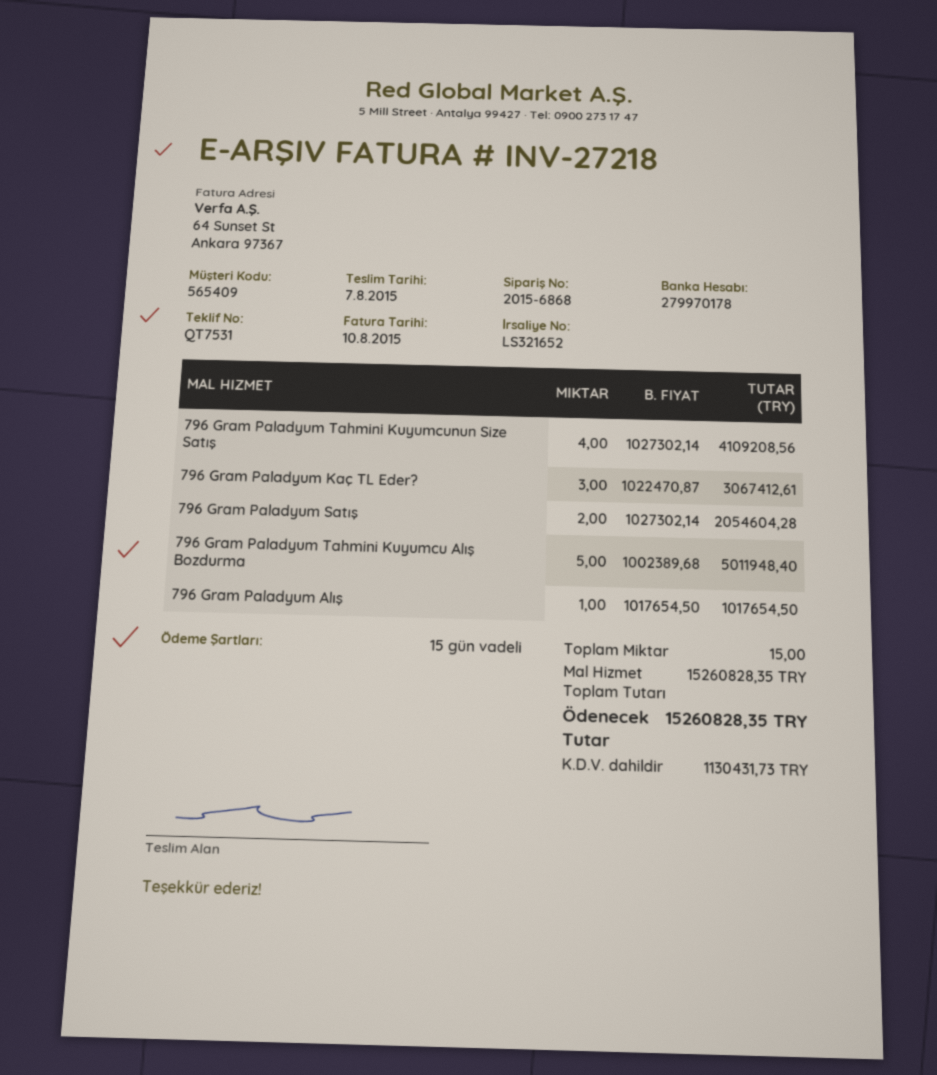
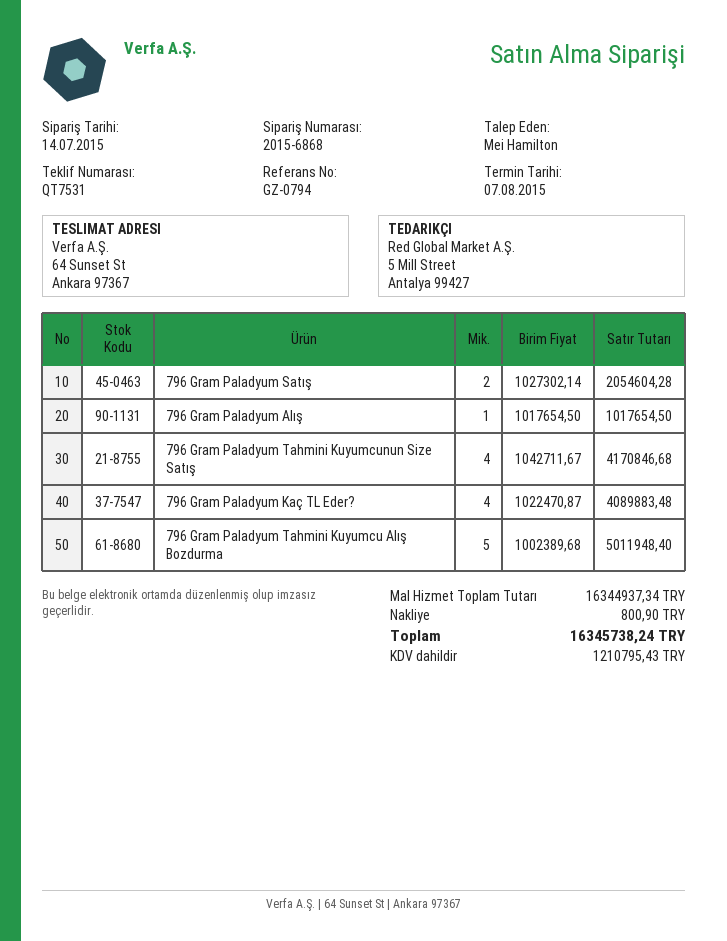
796 Gram Paladyum Tahmini Kuyumcunun Size Satış: 4 x 1027302.14 = 4109208.56 -> 4 x 1042711.67 = 4170846.68
796 Gram Paladyum Kaç TL Eder?: 3 x 1022470.87 = 3067412.61 -> 4 x 1022470.87 = 4089883.48
subtotal: 15260828.35 -> 16344937.34
shipping: none -> 800.90
tax: 1130431.73 -> 1210795.43
total: 15260828.35 -> 16345738.24

